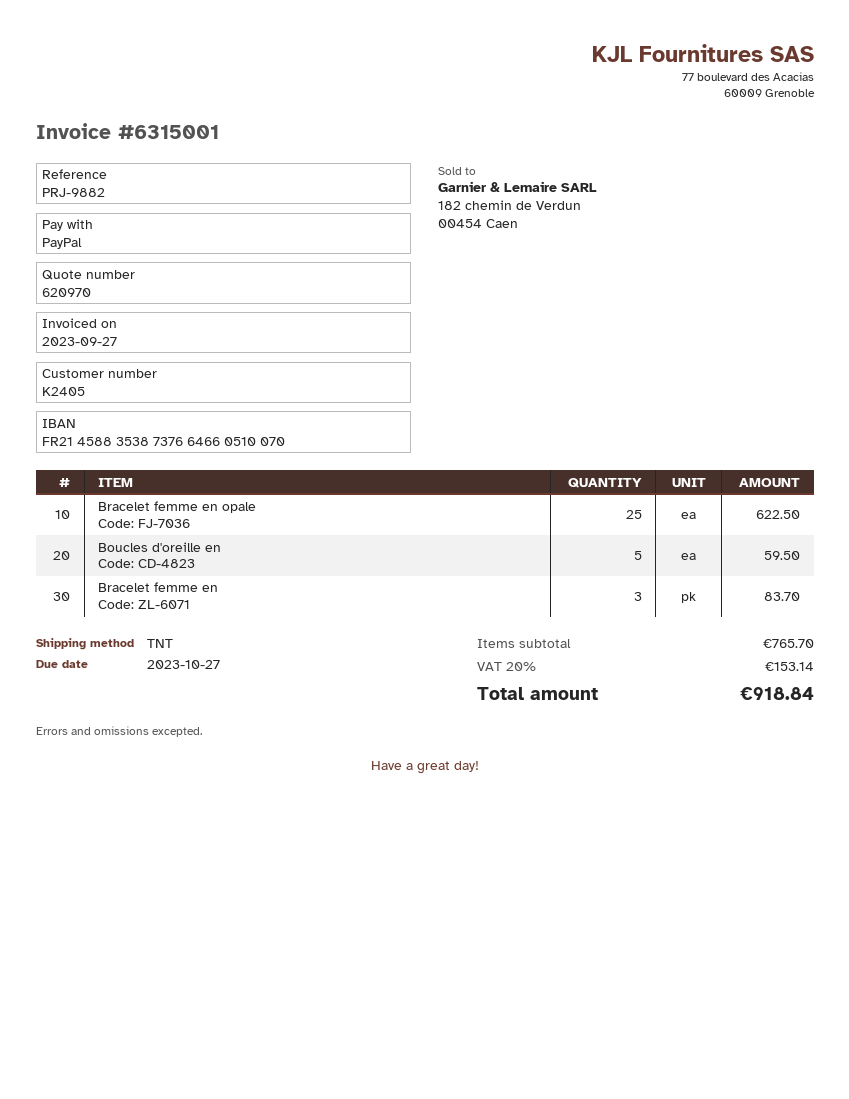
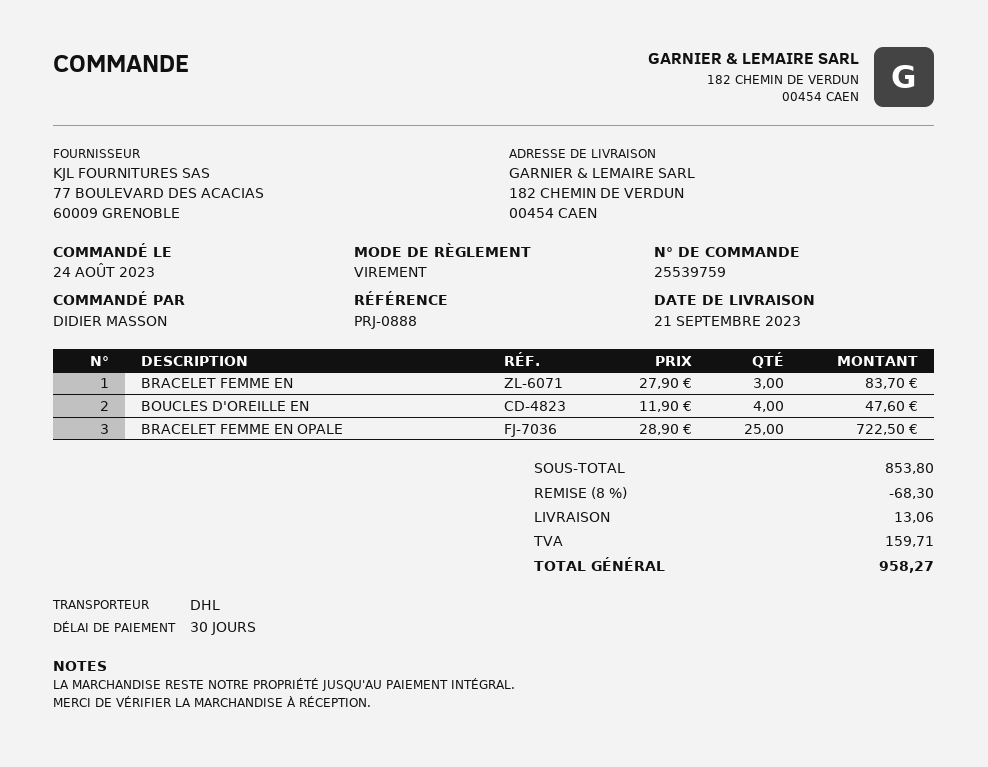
reference: PRJ-9882 -> PRJ-0888
payment method: PayPal -> bank transfer
shipping method: TNT -> DHL
Bracelet femme en opale: 25 for 622.50 -> 25 for 722.50
Boucles d'oreille en: 5 for 59.50 -> 4 for 47.60
subtotal: 765.70 -> 853.80
discount: none -> 8% = 68.30
shipping: none -> 13.06
tax: 153.14 -> 159.71
total: 918.84 -> 958.27

